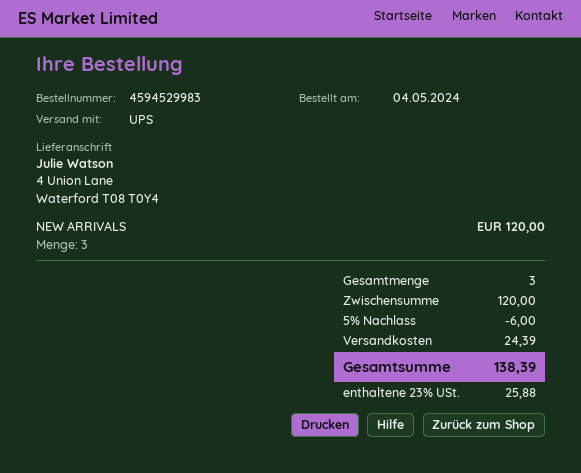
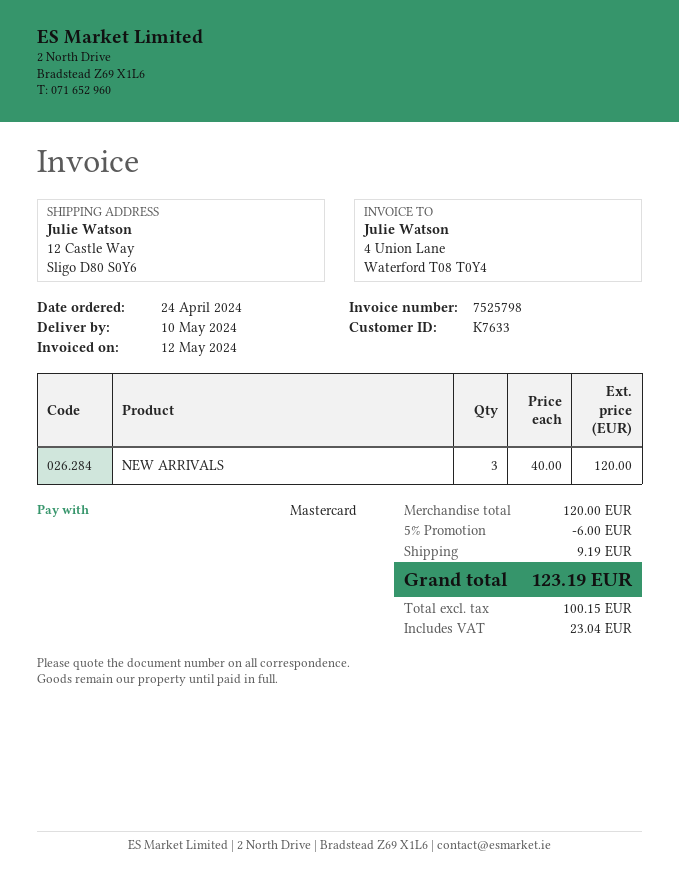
order date: 2024-05-04 -> 2024-04-24
ship to: 4 Union Lane, Waterford T08 T0Y4 -> 12 Castle Way, Sligo D80 S0Y6
shipping: 24.39 -> 9.19
tax: 25.88 -> 23.04
total: 138.39 -> 123.19

